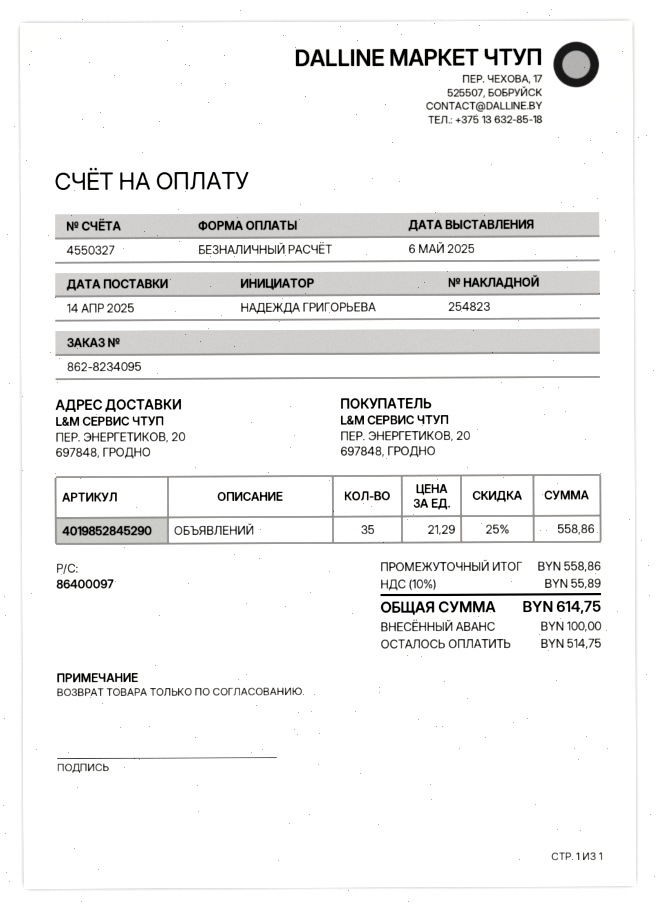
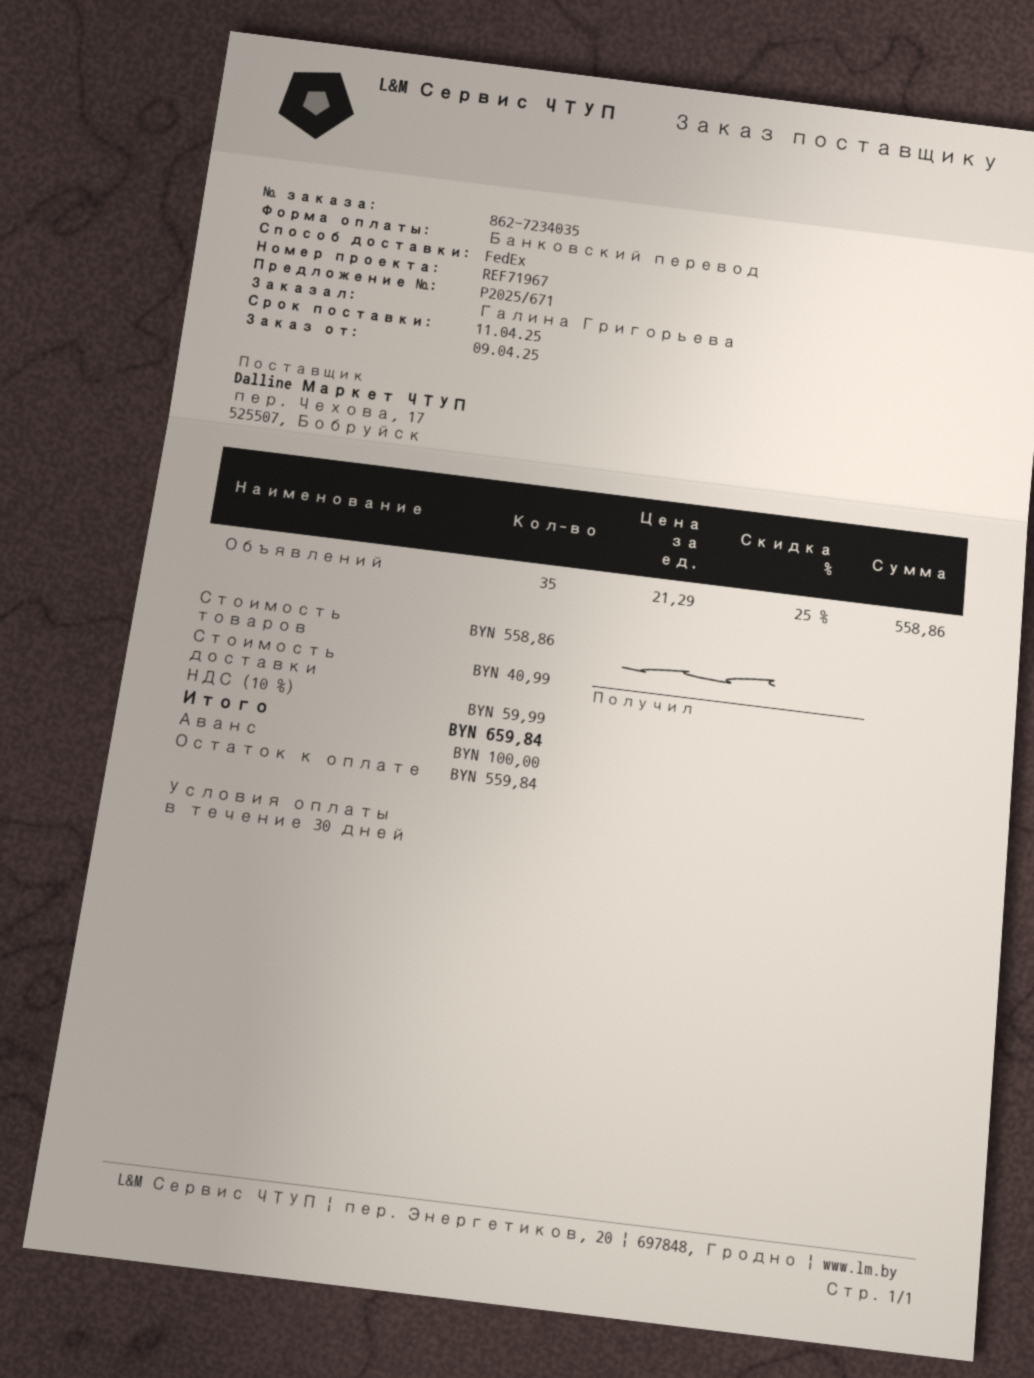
order number: 862-8234095 -> 862-7234035
delivery date: 2025-04-14 -> 2025-04-11
ordered by: НАДЕЖДА ГРИГОРЬЕВА -> Галина Григорьева
shipping: none -> 40.99
tax: 10% = 55.89 -> 10% = 59.99
total: 614.75 -> 659.84
balance: 514.75 -> 559.84

